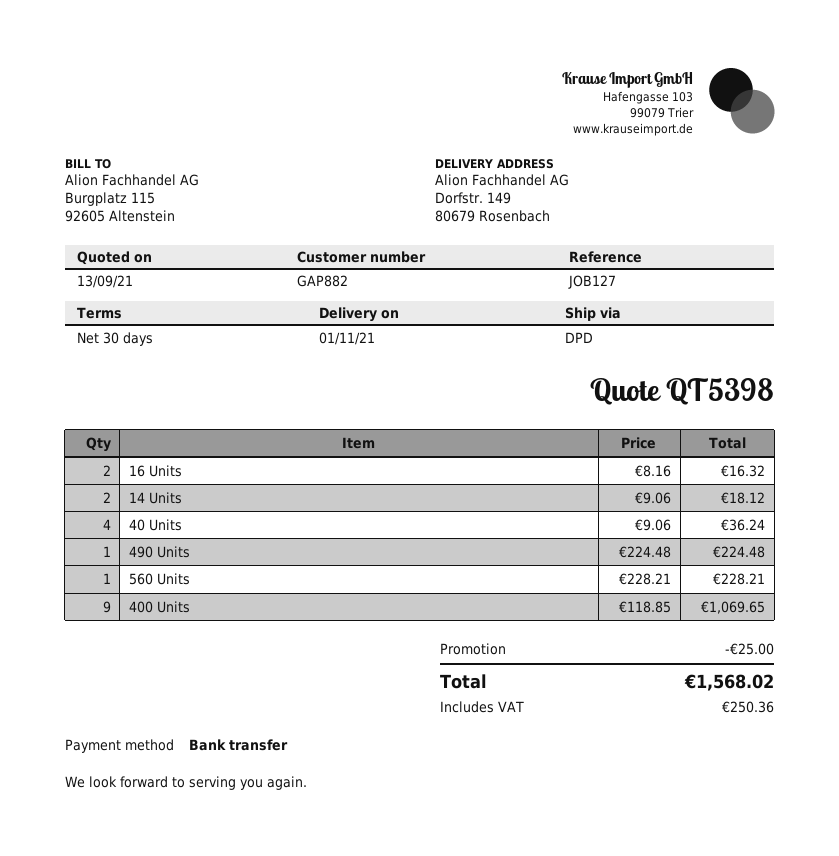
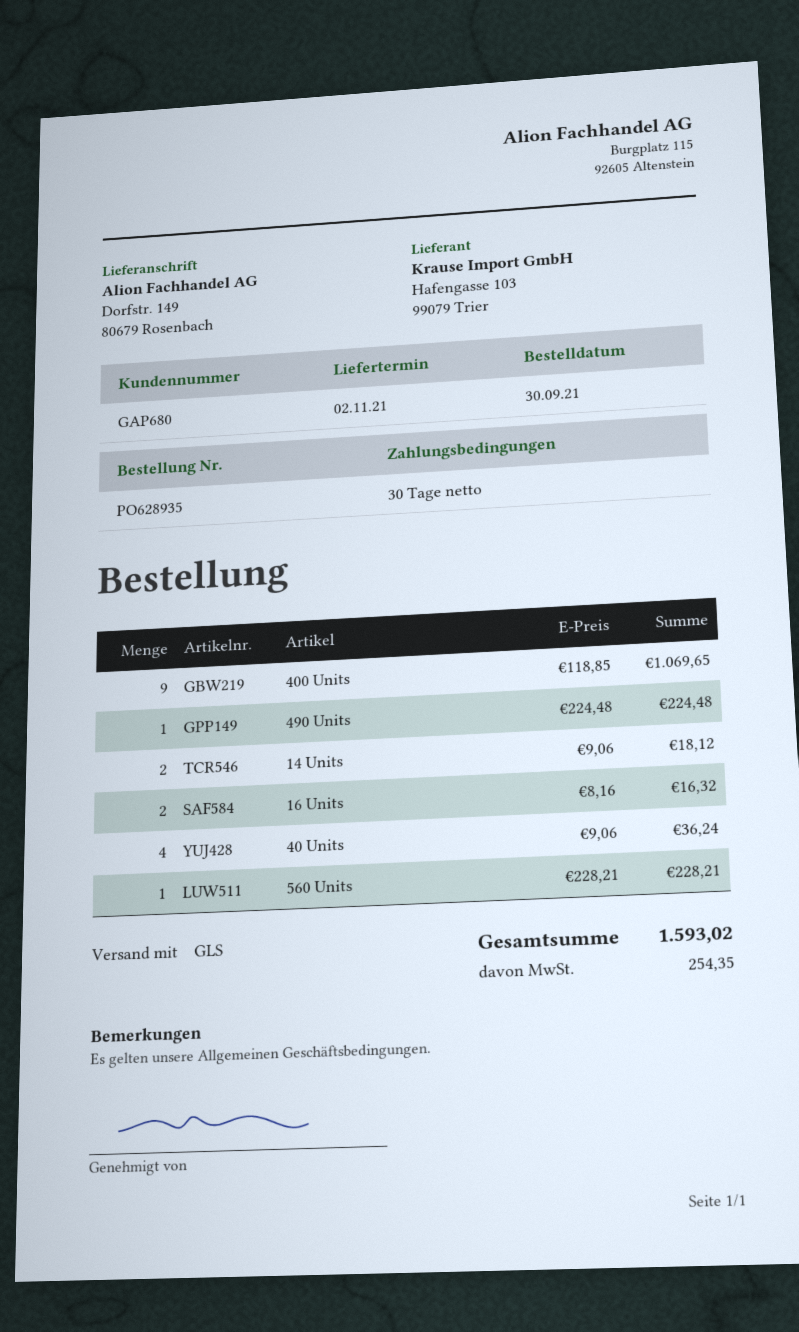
delivery date: 2021-11-01 -> 2021-11-02
customer number: GAP882 -> GAP680
shipping method: DPD -> GLS
discount: 25.00 -> none
tax: 250.36 -> 254.35
total: 1568.02 -> 1593.02

